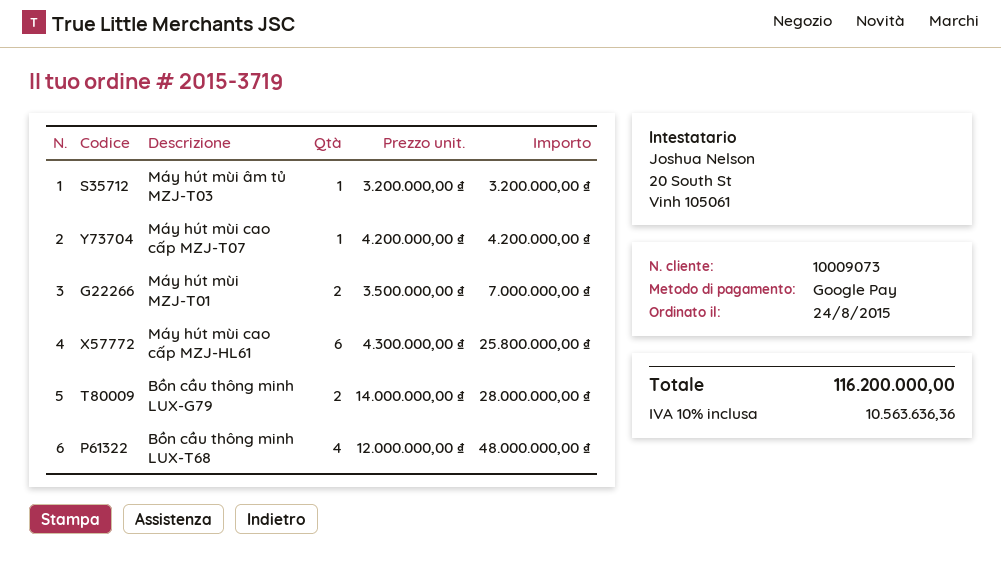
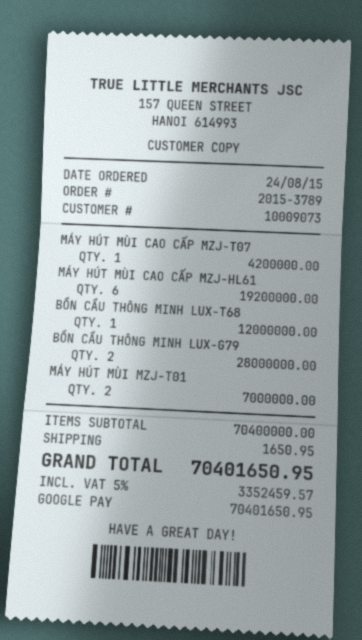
order number: 2015-3719 -> 2015-3789
Máy hút mùi âm tủ MZJ-T03: 1 for 3200000.00 -> none
Máy hút mùi cao cấp MZJ-HL61: 6 for 25800000.00 -> 6 for 19200000.00
Bồn cầu thông minh LUX-T68: 4 for 48000000.00 -> 1 for 12000000.00
shipping: none -> 1650.95
tax: 10% = 10563636.36 -> 5% = 3352459.57
total: 116200000.00 -> 70401650.95

